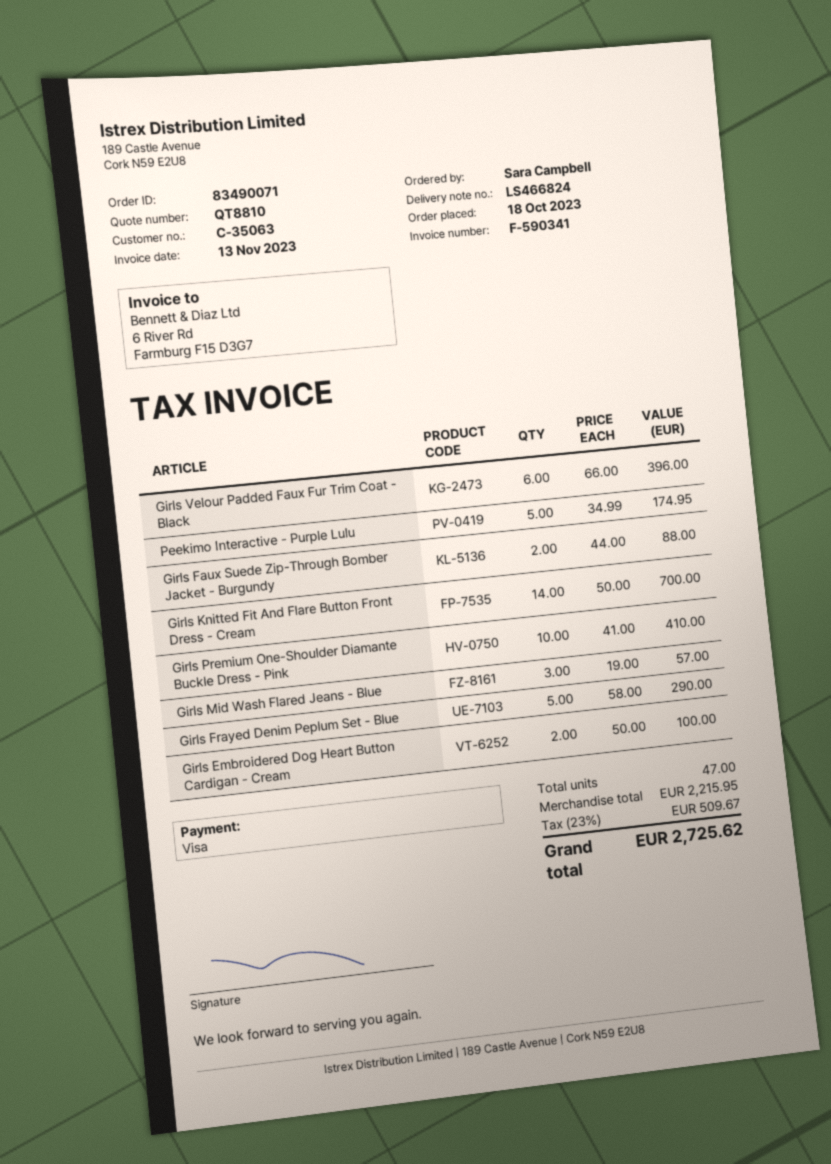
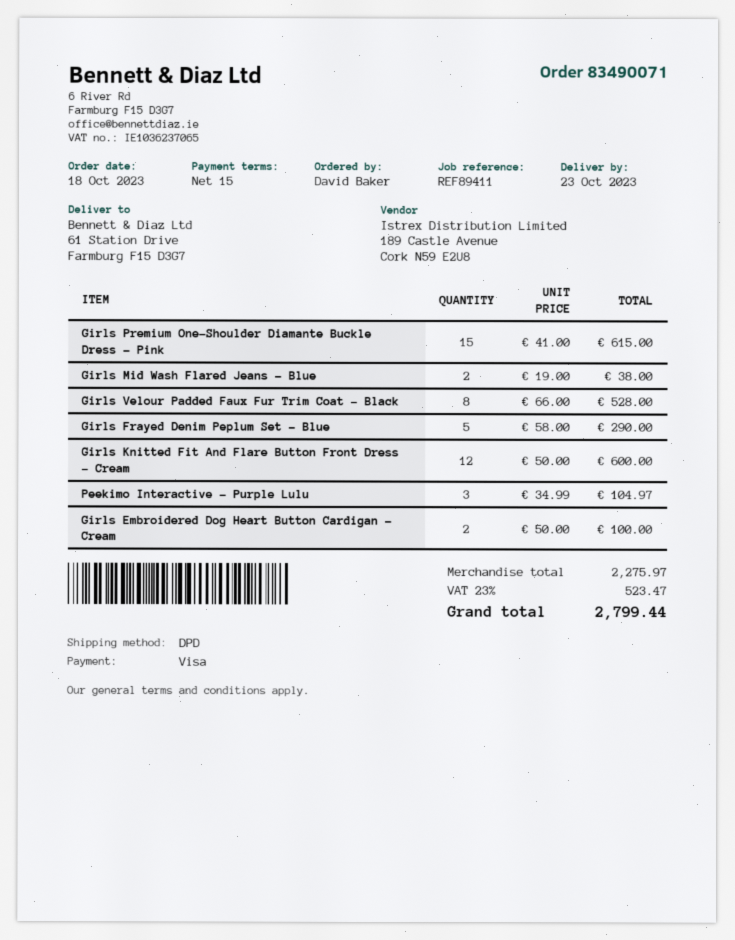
ordered by: Sara Campbell -> David Baker
Girls Velour Padded Faux Fur Trim Coat - Black: 6 x 66.00 = 396.00 -> 8 x 66.00 = 528.00
Peekimo Interactive - Purple Lulu: 5 x 34.99 = 174.95 -> 3 x 34.99 = 104.97
Girls Faux Suede Zip-Through Bomber Jacket - Burgundy: 2 x 44.00 = 88.00 -> none
Girls Knitted Fit And Flare Button Front Dress - Cream: 14 x 50.00 = 700.00 -> 12 x 50.00 = 600.00
Girls Premium One-Shoulder Diamante Buckle Dress - Pink: 10 x 41.00 = 410.00 -> 15 x 41.00 = 615.00
Girls Mid Wash Flared Jeans - Blue: 3 x 19.00 = 57.00 -> 2 x 19.00 = 38.00
subtotal: 2215.95 -> 2275.97
tax: 23% = 509.67 -> 23% = 523.47
total: 2725.62 -> 2799.44

